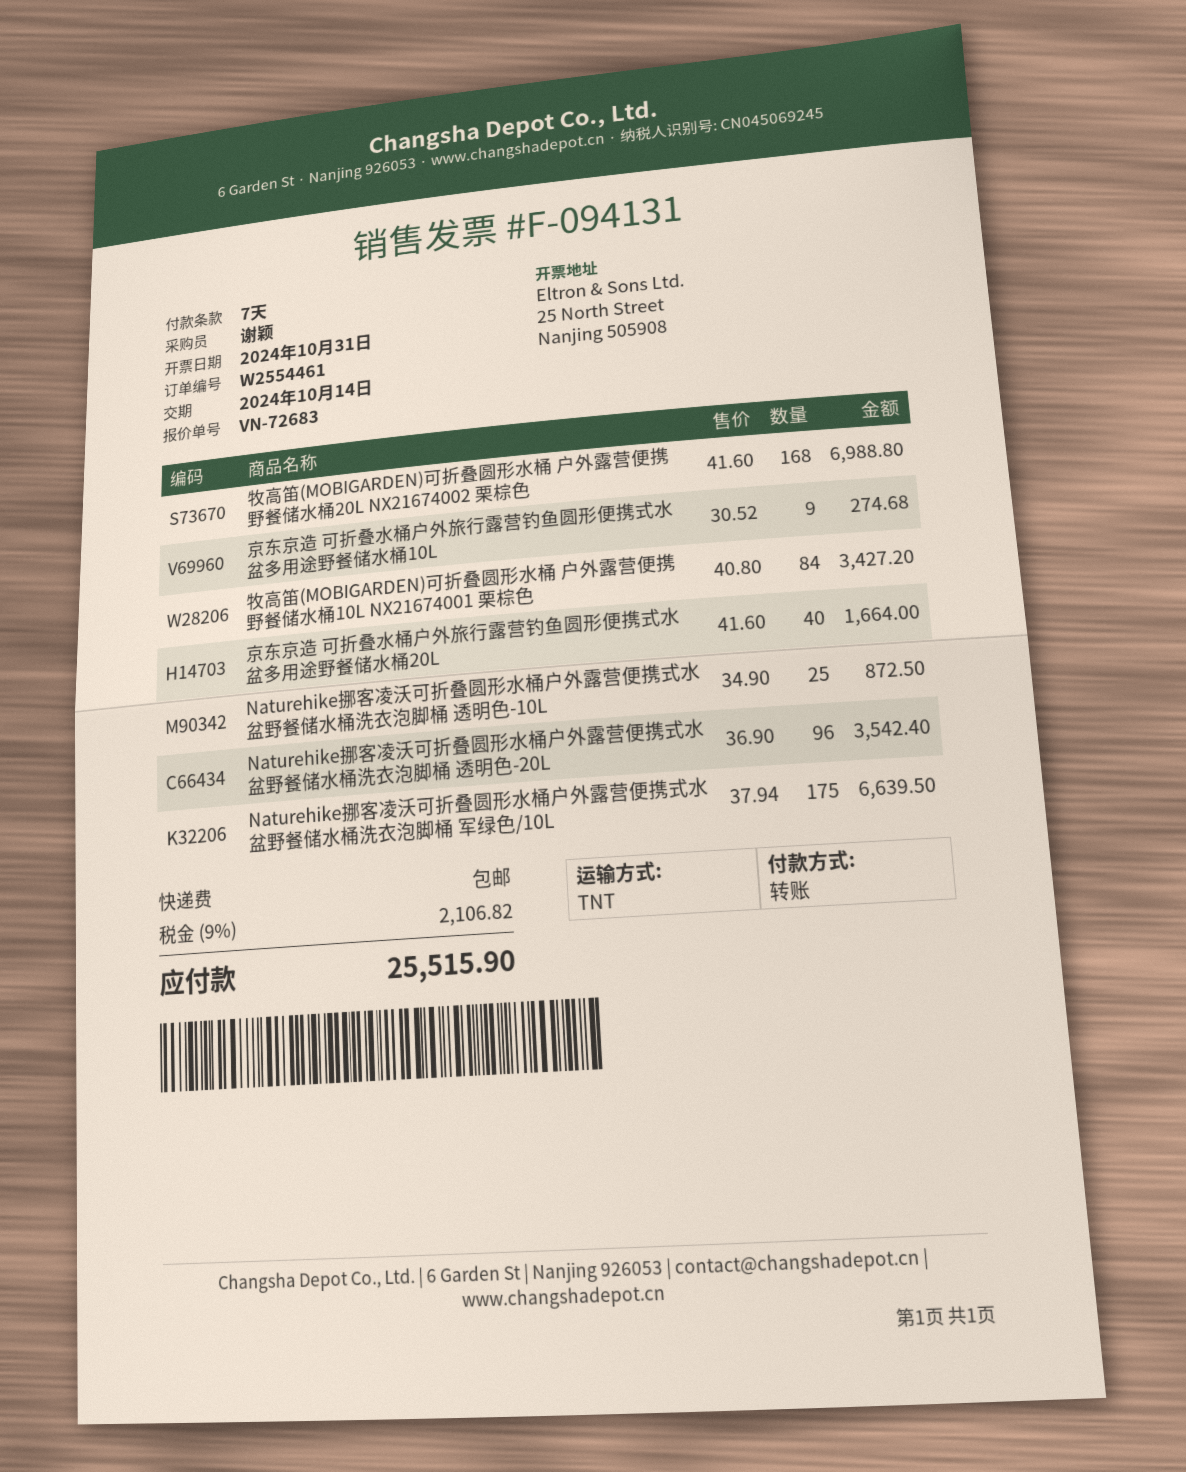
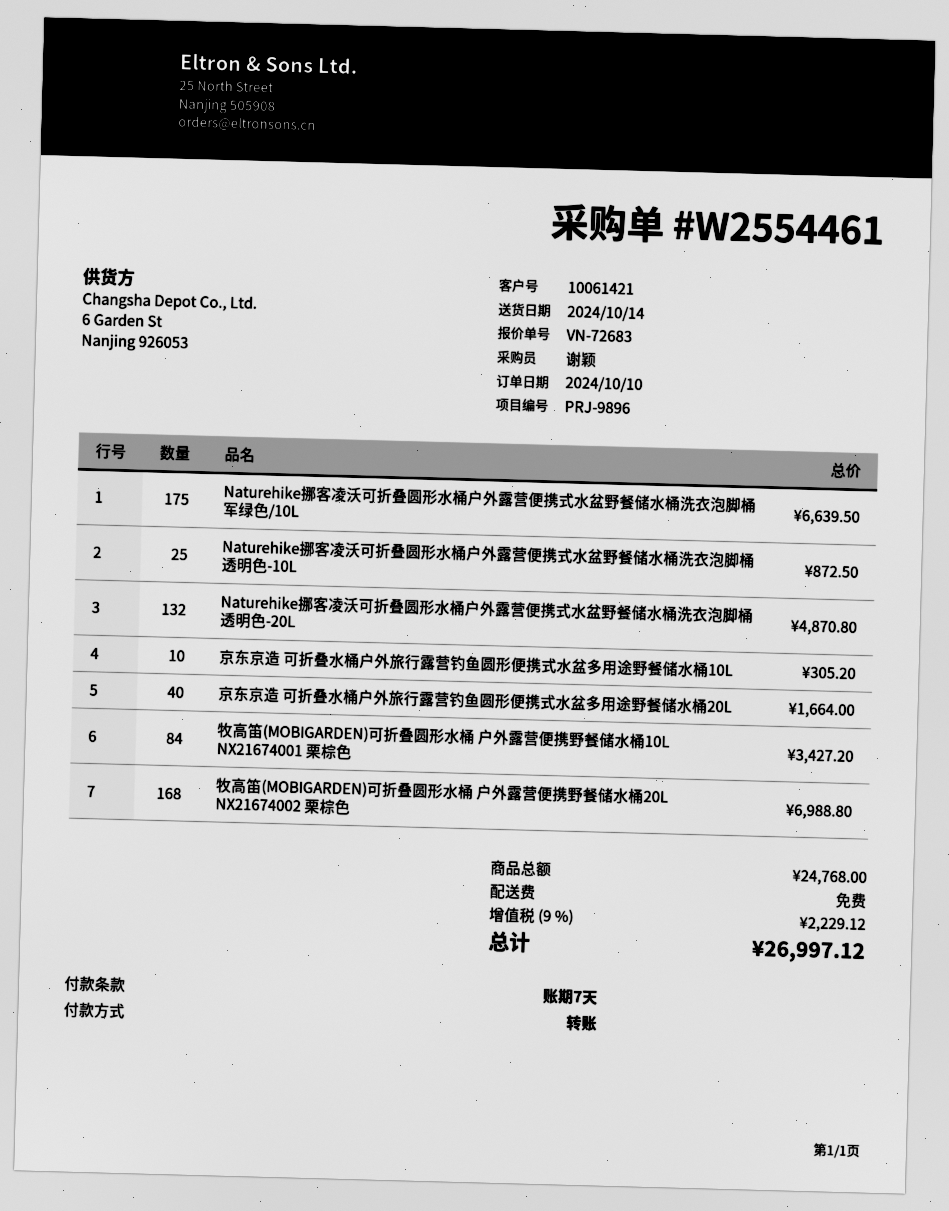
京东京造 可折叠水桶户外旅行露营钓鱼圆形便携式水盆多用途野餐储水桶10L: 9 for 274.68 -> 10 for 305.20
Naturehike挪客凌沃可折叠圆形水桶户外露营便携式水盆野餐储水桶洗衣泡脚桶 透明色-20L: 96 for 3542.40 -> 132 for 4870.80
tax: 9% = 2106.82 -> 9% = 2229.12
total: 25515.90 -> 26997.12

